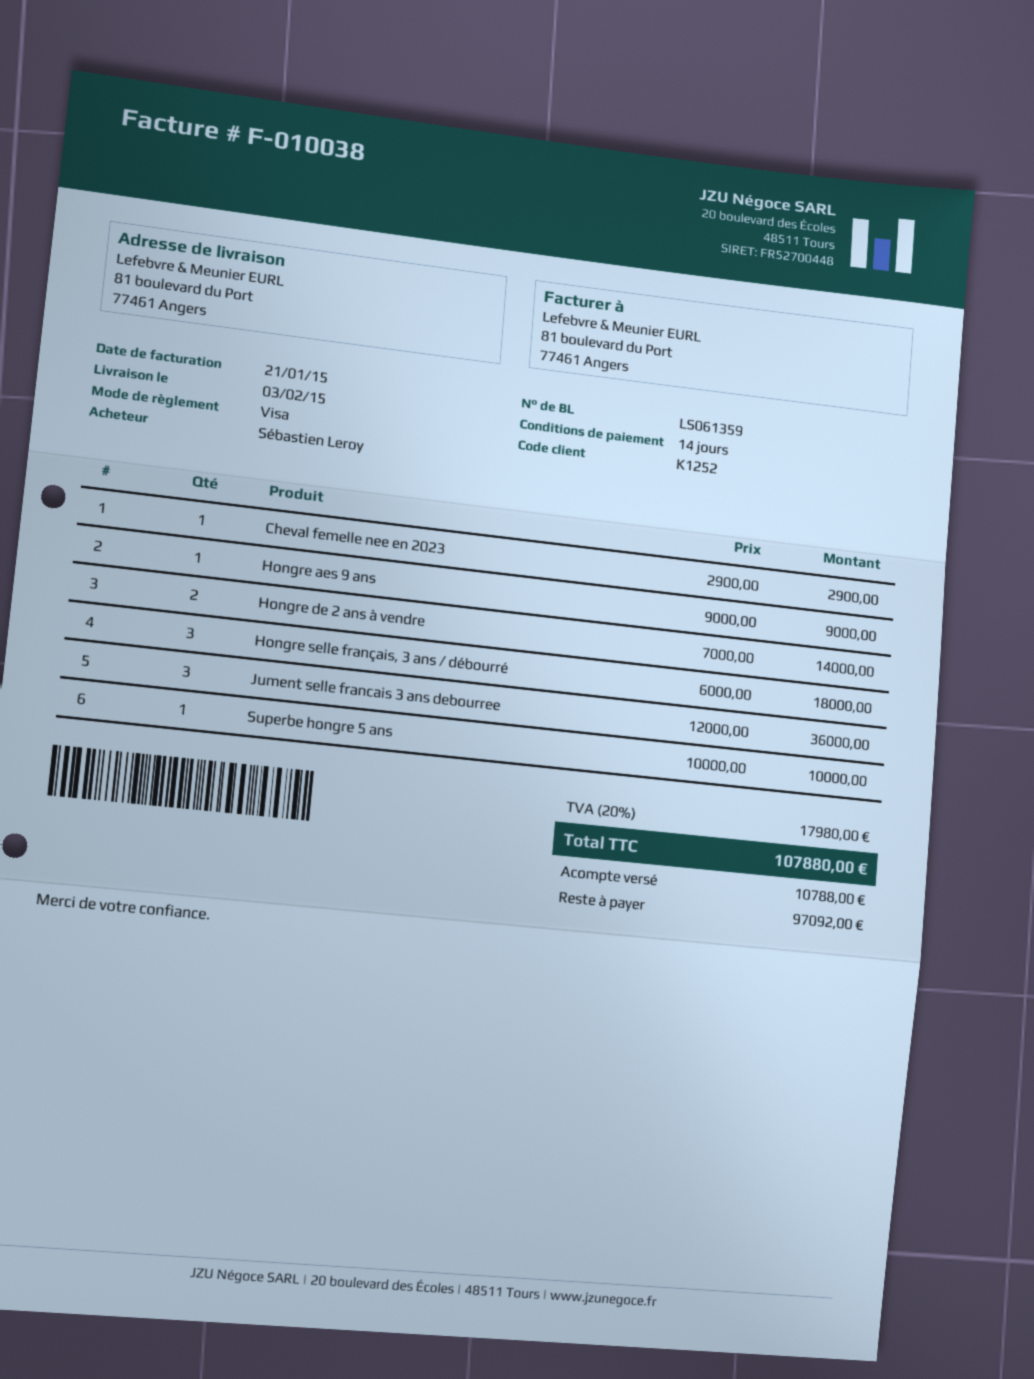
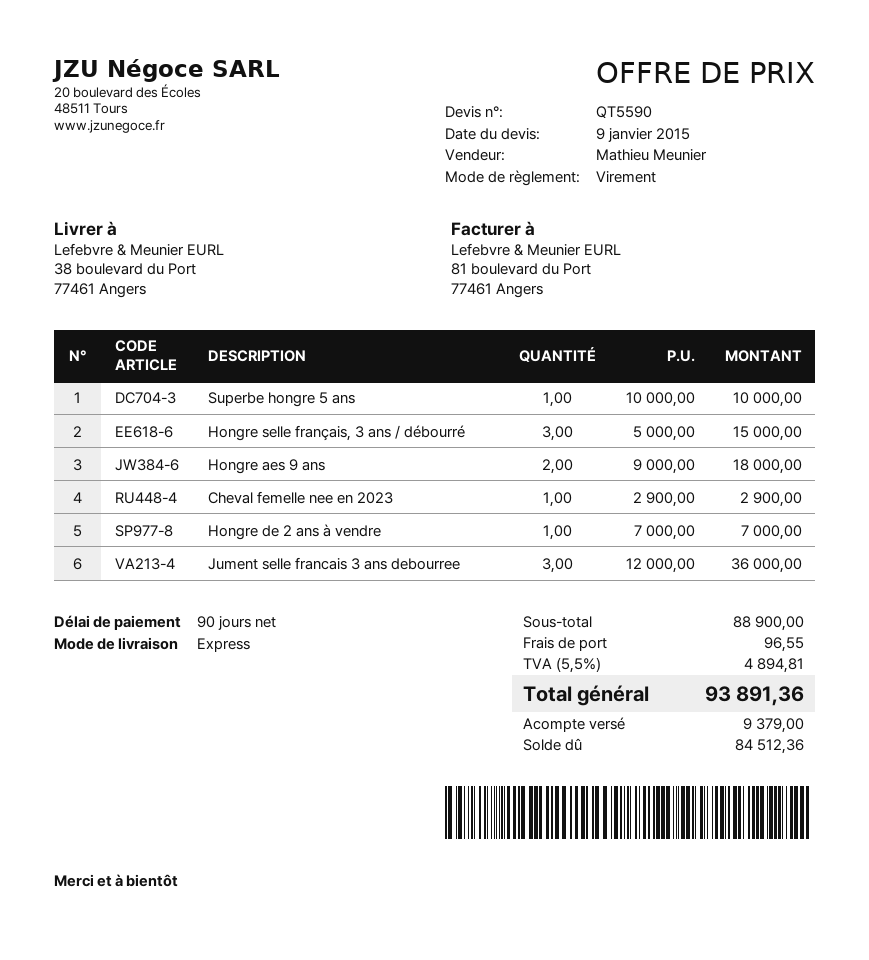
payment terms: 14 days -> 90 days
payment method: Visa -> bank transfer
ship to: 81 boulevard du Port, 77461 Angers -> 38 boulevard du Port, 77461 Angers
Hongre aes 9 ans: 1 x 9000.00 = 9000.00 -> 2 x 9000.00 = 18000.00
Hongre de 2 ans à vendre: 2 x 7000.00 = 14000.00 -> 1 x 7000.00 = 7000.00
Hongre selle français, 3 ans / débourré: 3 x 6000.00 = 18000.00 -> 3 x 5000.00 = 15000.00
shipping: none -> 96.55
tax: 20% = 17980.00 -> 5.5% = 4894.81
total: 107880.00 -> 93891.36
deposit: 10788.00 -> 9379.00
balance: 97092.00 -> 84512.36

